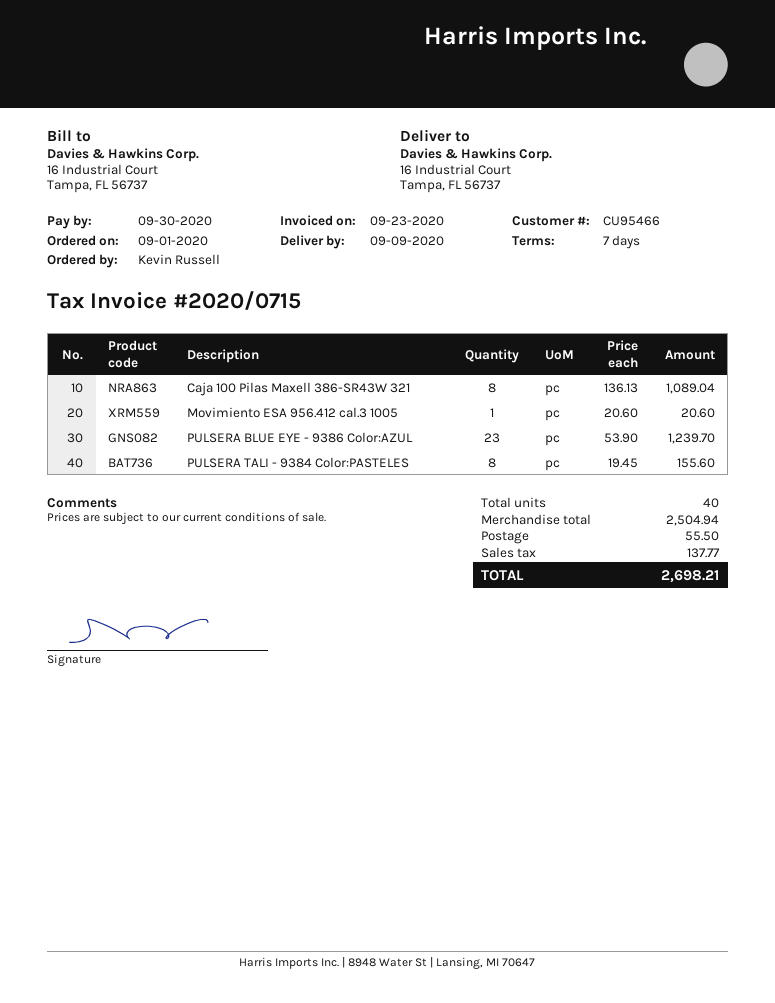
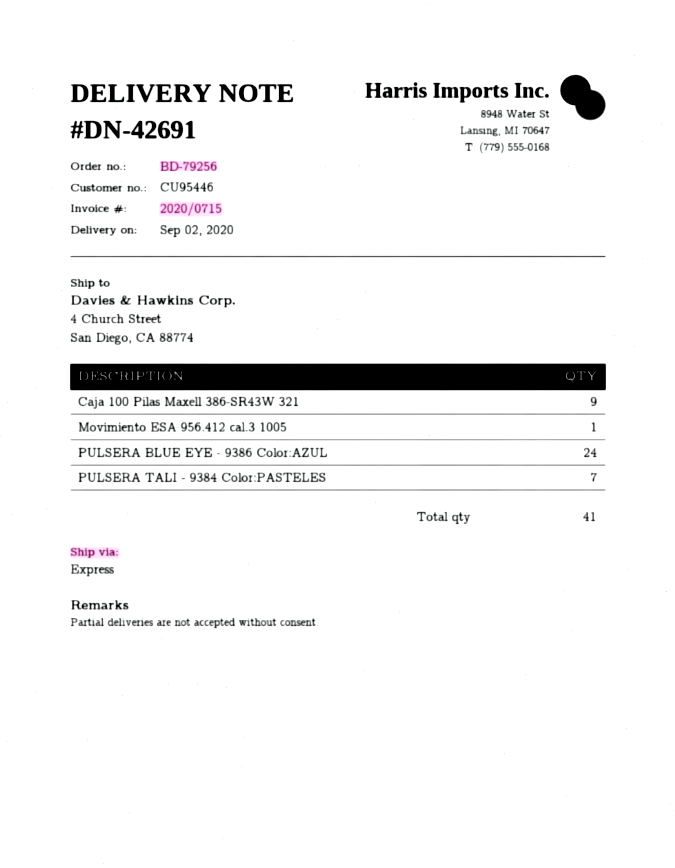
delivery date: 2020-09-09 -> 2020-09-02
customer number: CU95466 -> CU95446
ship to: 16 Industrial Court, Tampa, FL 56737 -> 4 Church Street, San Diego, CA 88774
Caja 100 Pilas Maxell 386-SR43W 321: 8 -> 9
PULSERA BLUE EYE - 9386 Color:AZUL: 23 -> 24
PULSERA TALI - 9384 Color:PASTELES: 8 -> 7
total quantity: 40 -> 41

